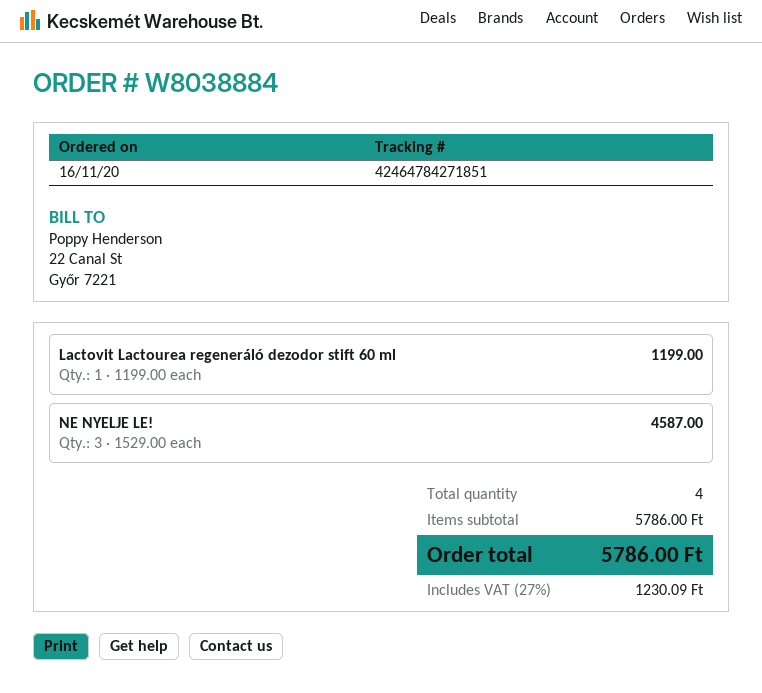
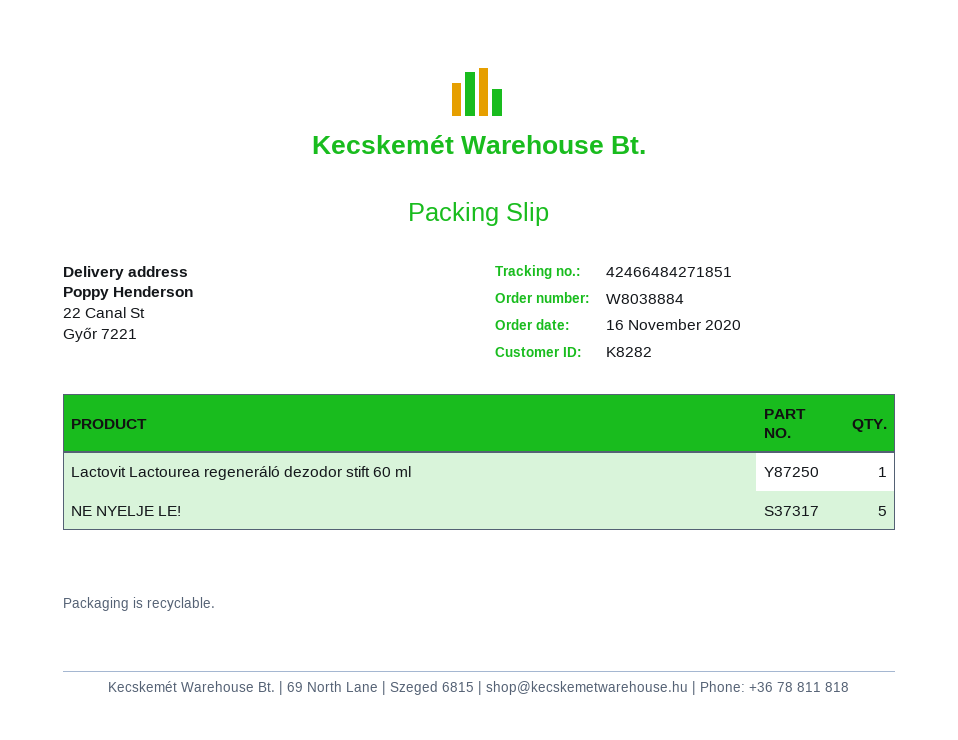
tracking number: 42464784271851 -> 42466484271851
NE NYELJE LE!: 3 -> 5

